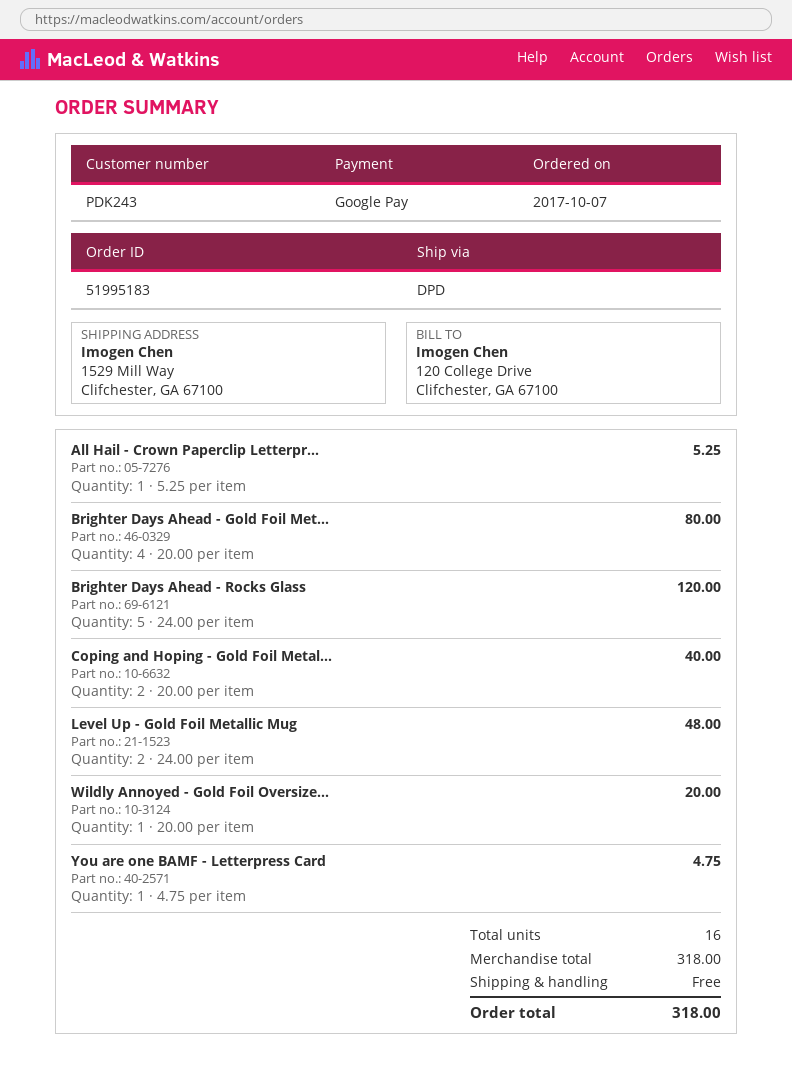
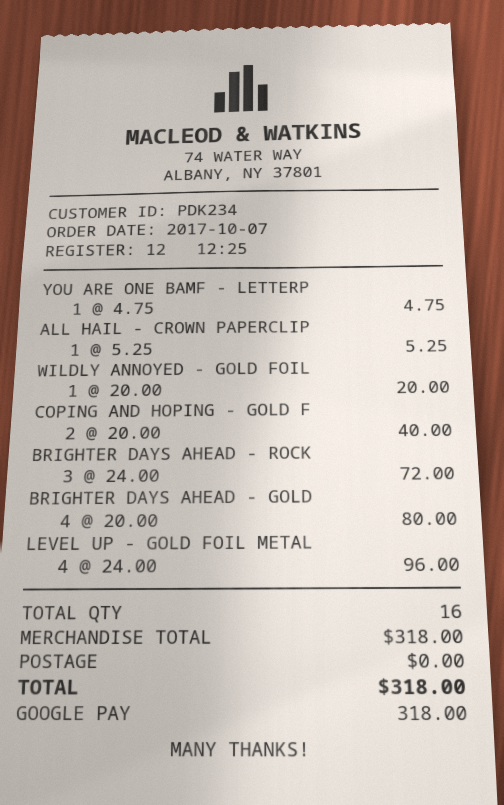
customer number: PDK243 -> PDK234
Brighter Days Ahead - Rocks Glass: 5 x 24.00 = 120.00 -> 3 x 24.00 = 72.00
Level Up - Gold Foil Metallic Mug: 2 x 24.00 = 48.00 -> 4 x 24.00 = 96.00

